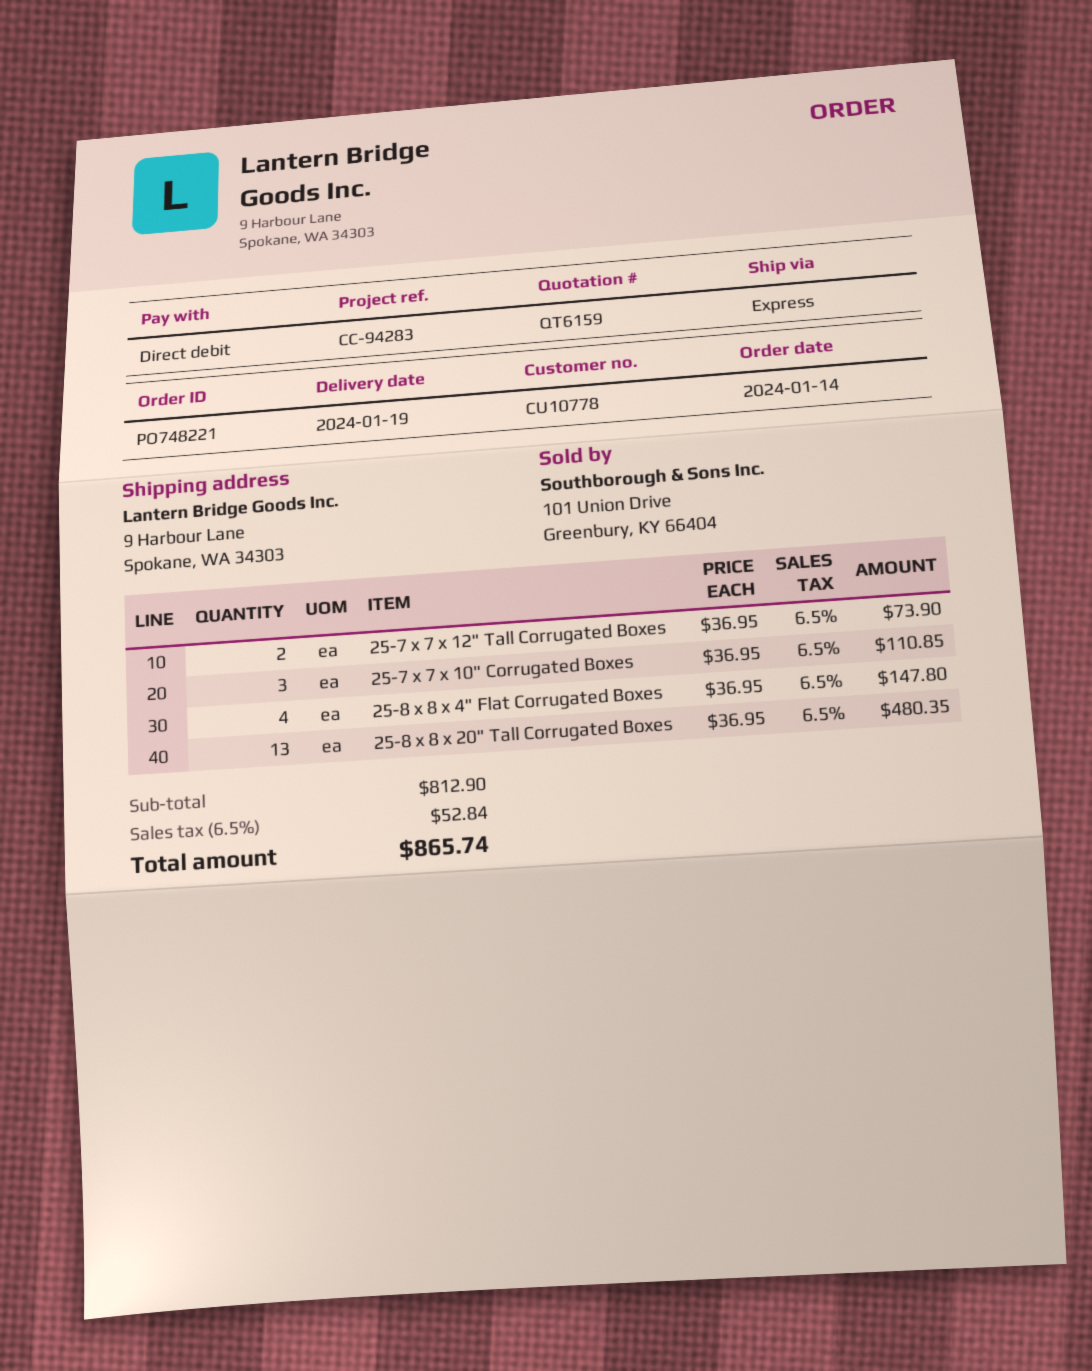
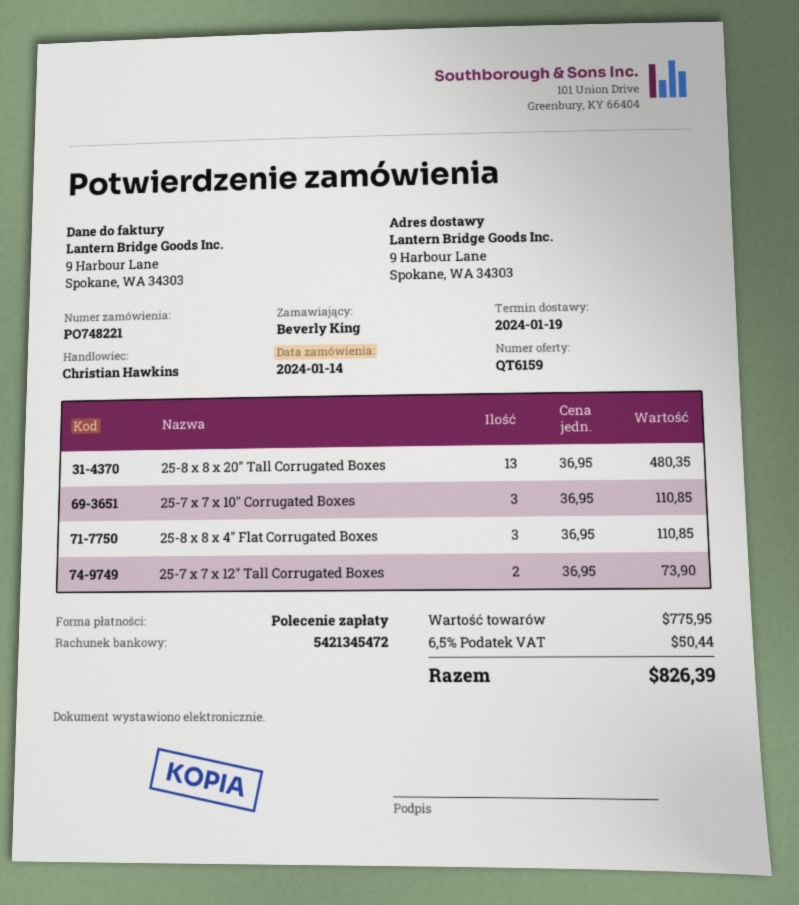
25-8 x 8 x 4" Flat Corrugated Boxes: 4 x 36.95 = 147.80 -> 3 x 36.95 = 110.85
subtotal: 812.90 -> 775.95
tax: 6.5% = 52.84 -> 6.5% = 50.44
total: 865.74 -> 826.39

